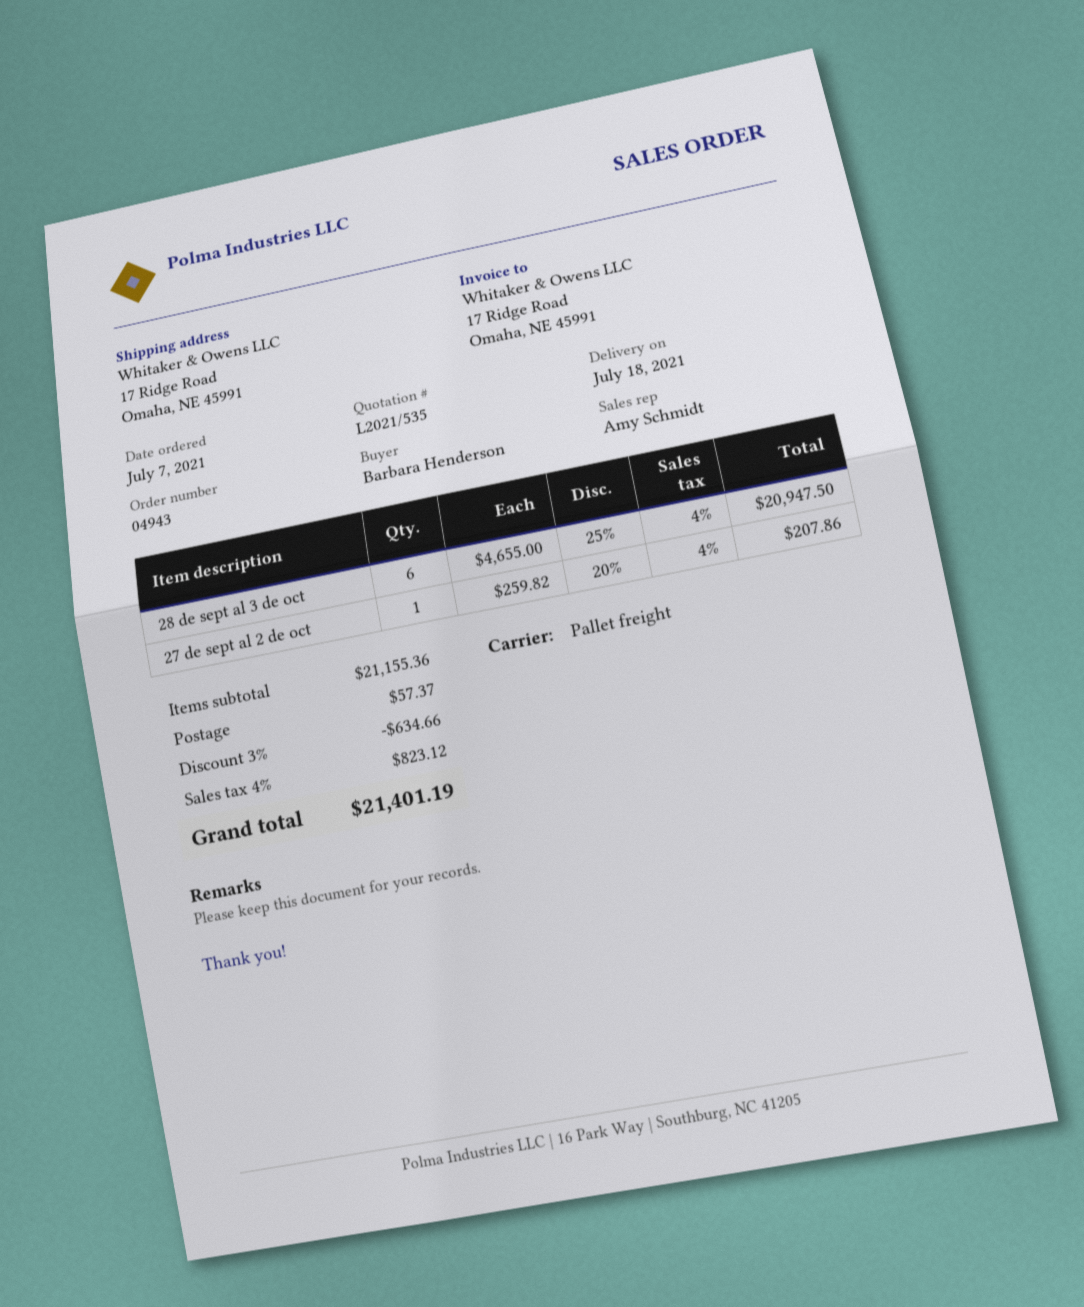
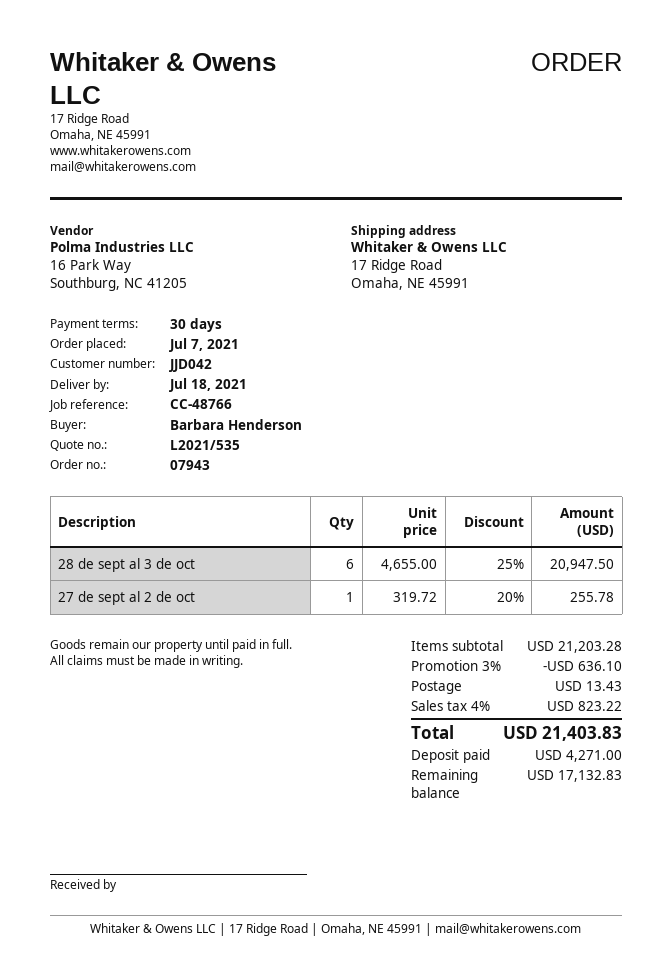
order number: 04943 -> 07943
27 de sept al 2 de oct: 1 x 259.82 - 20% = 207.86 -> 1 x 319.72 - 20% = 255.78
subtotal: 21155.36 -> 21203.28
discount: 3% = 634.66 -> 3% = 636.10
shipping: 57.37 -> 13.43
tax: 4% = 823.12 -> 4% = 823.22
total: 21401.19 -> 21403.83

